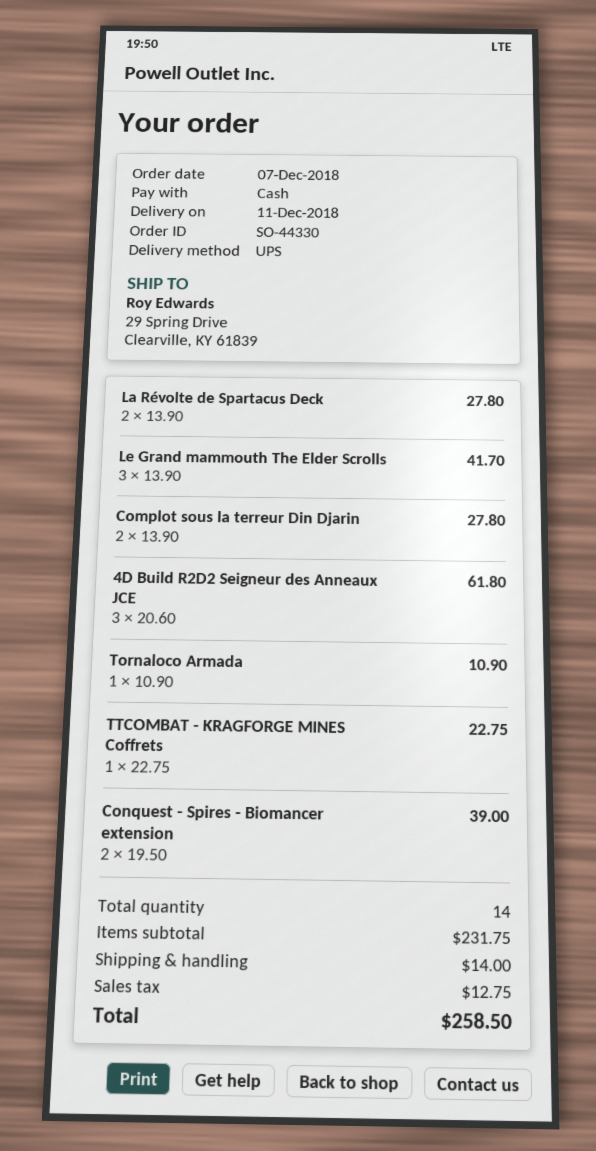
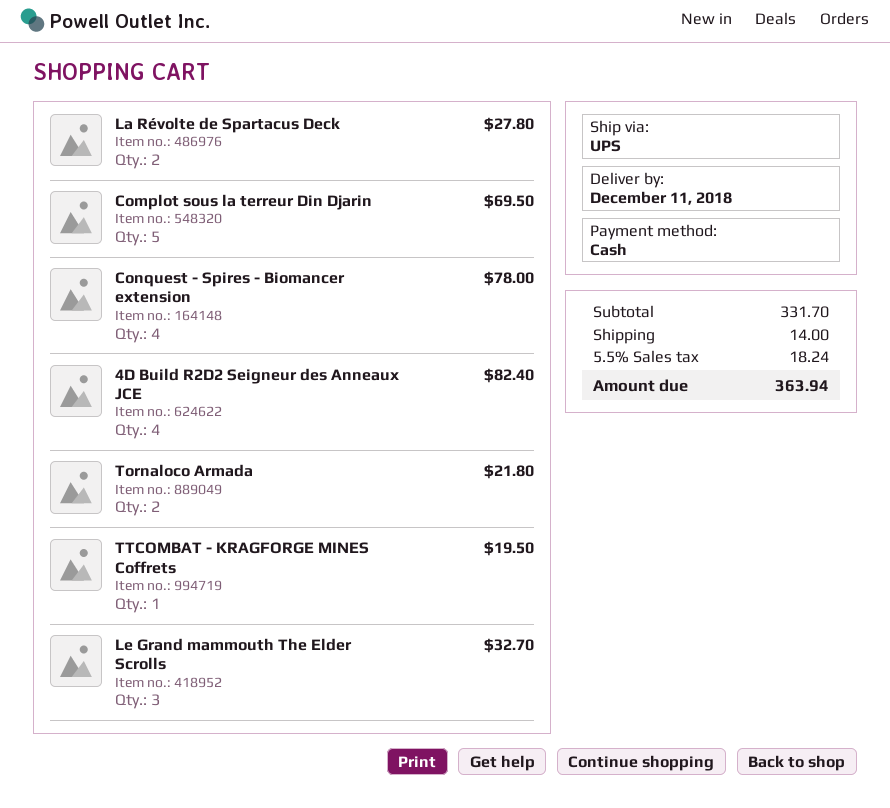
Le Grand mammouth The Elder Scrolls: 3 for 41.70 -> 3 for 32.70
Complot sous la terreur Din Djarin: 2 for 27.80 -> 5 for 69.50
4D Build R2D2 Seigneur des Anneaux JCE: 3 for 61.80 -> 4 for 82.40
Tornaloco Armada: 1 for 10.90 -> 2 for 21.80
TTCOMBAT - KRAGFORGE MINES Coffrets: 1 for 22.75 -> 1 for 19.50
Conquest - Spires - Biomancer extension: 2 for 39.00 -> 4 for 78.00
subtotal: 231.75 -> 331.70
tax: 12.75 -> 18.24
total: 258.50 -> 363.94

